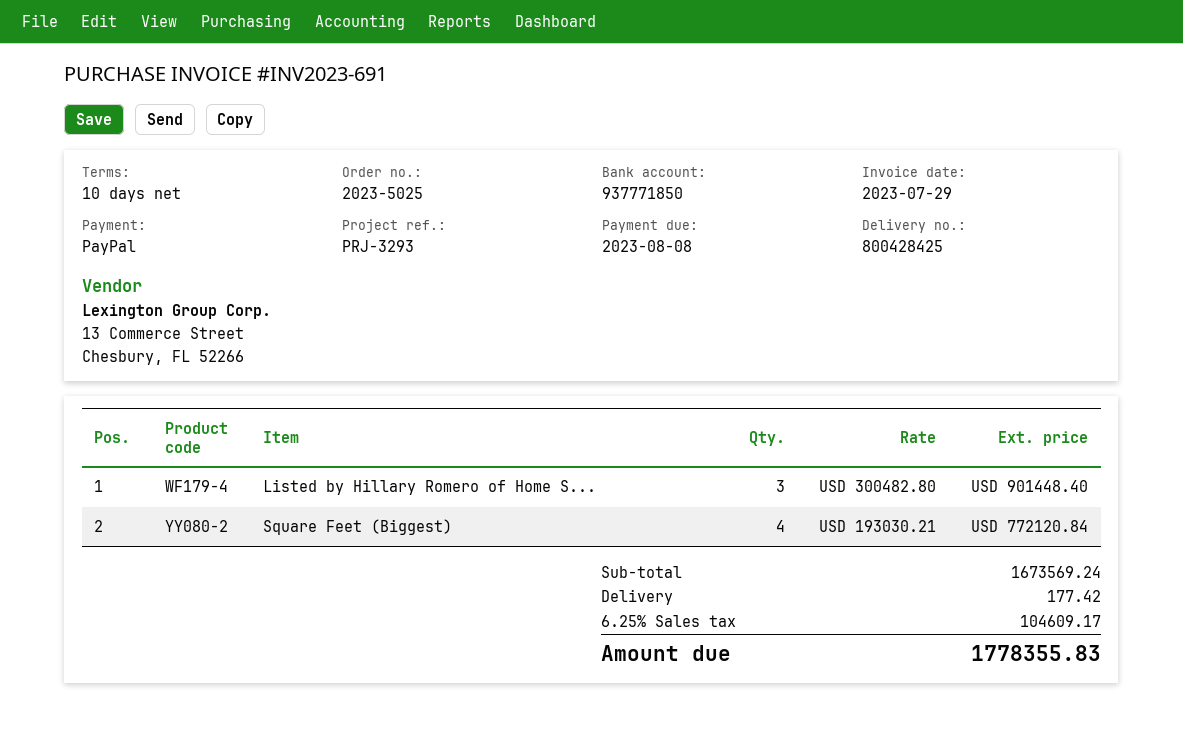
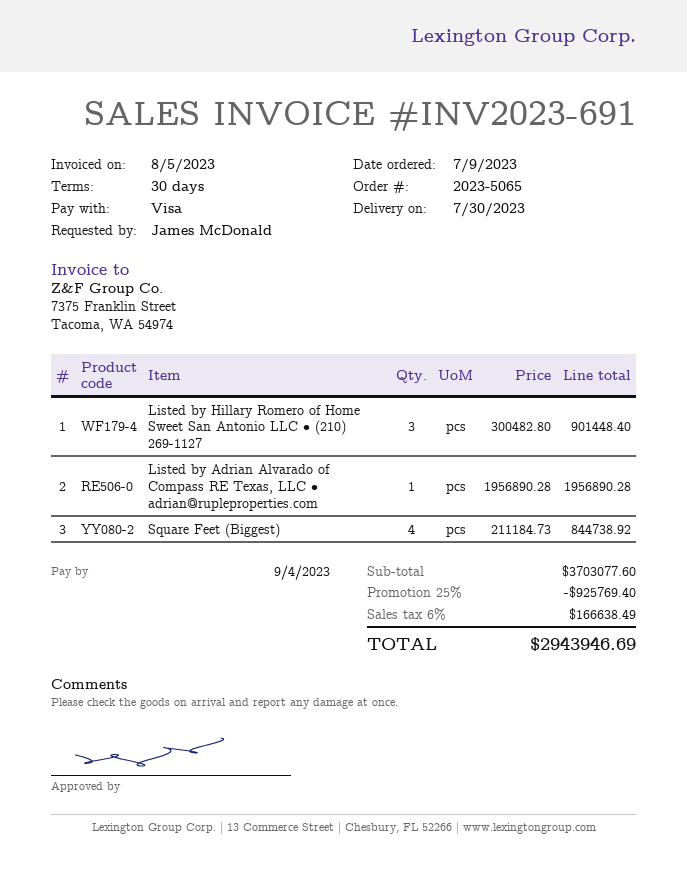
order number: 2023-5025 -> 2023-5065
invoice date: 2023-07-29 -> 2023-08-05
payment terms: 10 days -> 30 days
due date: 2023-08-08 -> 2023-09-04
payment method: PayPal -> Visa
Square Feet (Biggest): 4 x 193030.21 = 772120.84 -> 4 x 211184.73 = 844738.92
Listed by Adrian Alvarado of Compass RE Texas, LLC • adrian@rupleproperties.com: none -> 1 x 1956890.28 = 1956890.28
subtotal: 1673569.24 -> 3703077.60
discount: none -> 25% = 925769.40
shipping: 177.42 -> none
tax: 6.25% = 104609.17 -> 6% = 166638.49
total: 1778355.83 -> 2943946.69

